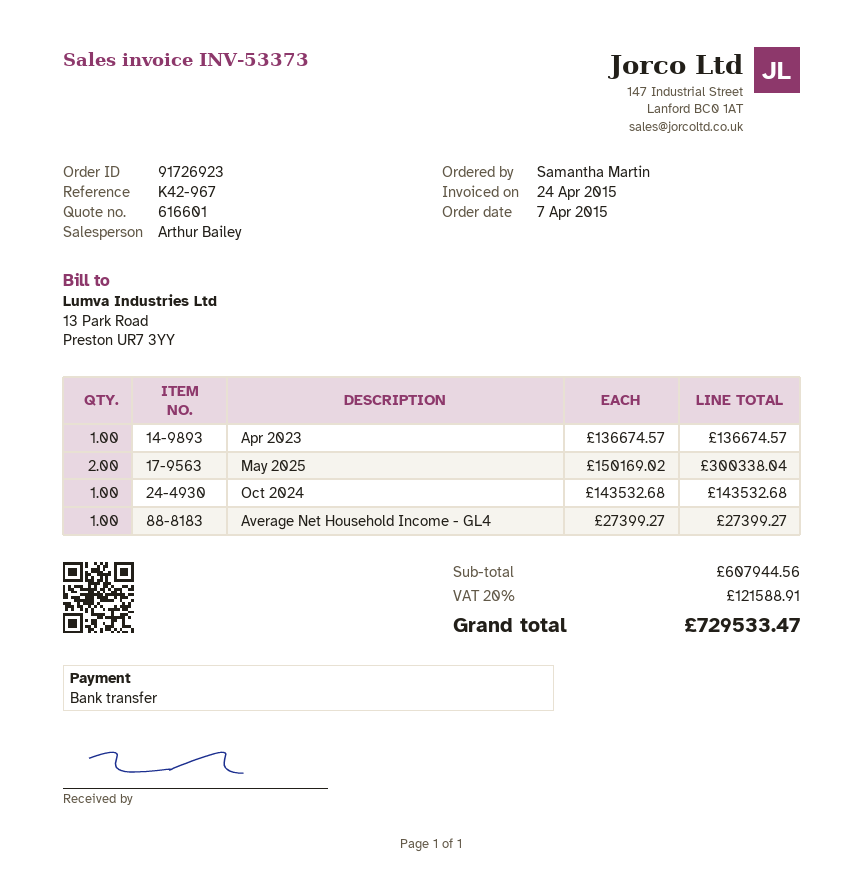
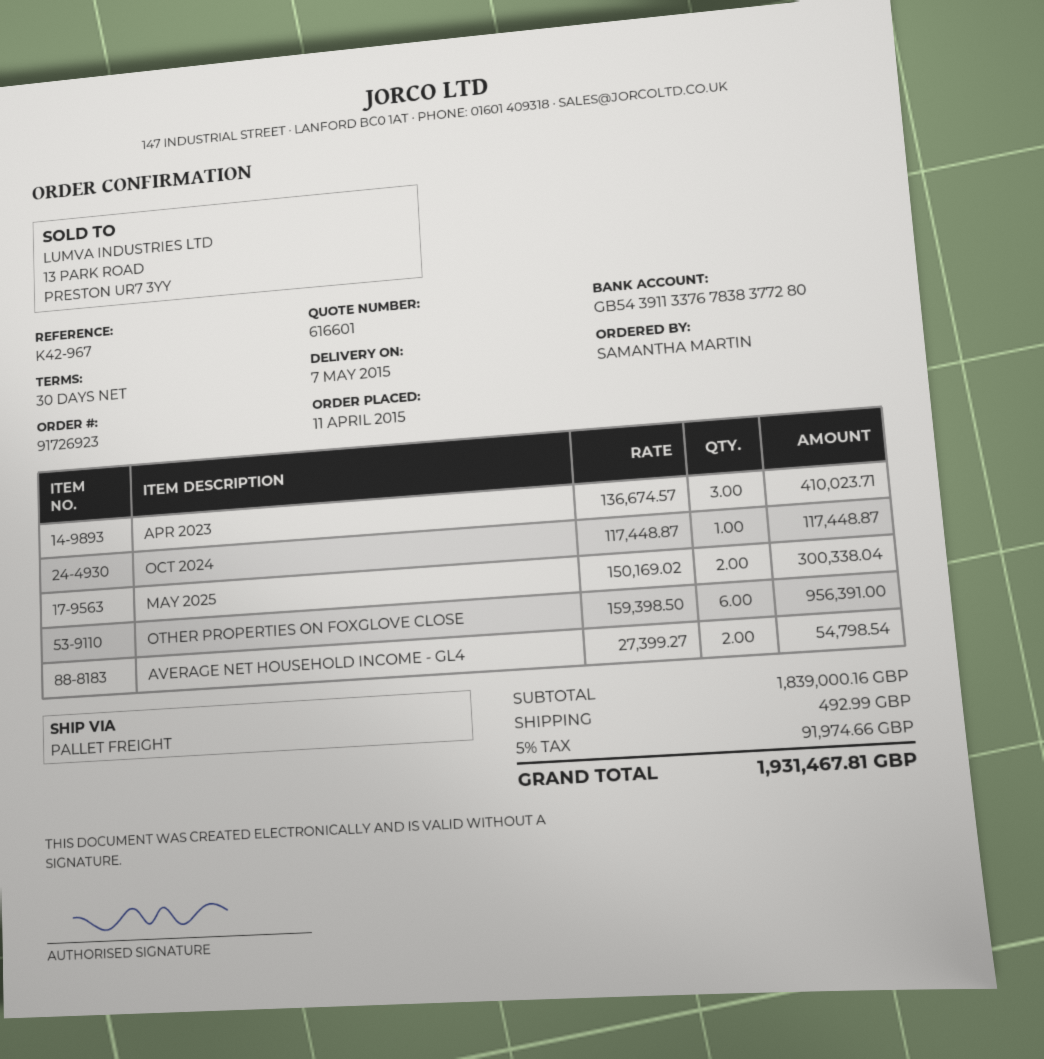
order date: 2015-04-07 -> 2015-04-11
Apr 2023: 1 x 136674.57 = 136674.57 -> 3 x 136674.57 = 410023.71
Oct 2024: 1 x 143532.68 = 143532.68 -> 1 x 117448.87 = 117448.87
Average Net Household Income - GL4: 1 x 27399.27 = 27399.27 -> 2 x 27399.27 = 54798.54
OTHER PROPERTIES ON FOXGLOVE CLOSE: none -> 6 x 159398.50 = 956391.00
subtotal: 607944.56 -> 1839000.16
shipping: none -> 492.99
tax: 20% = 121588.91 -> 5% = 91974.66
total: 729533.47 -> 1931467.81

